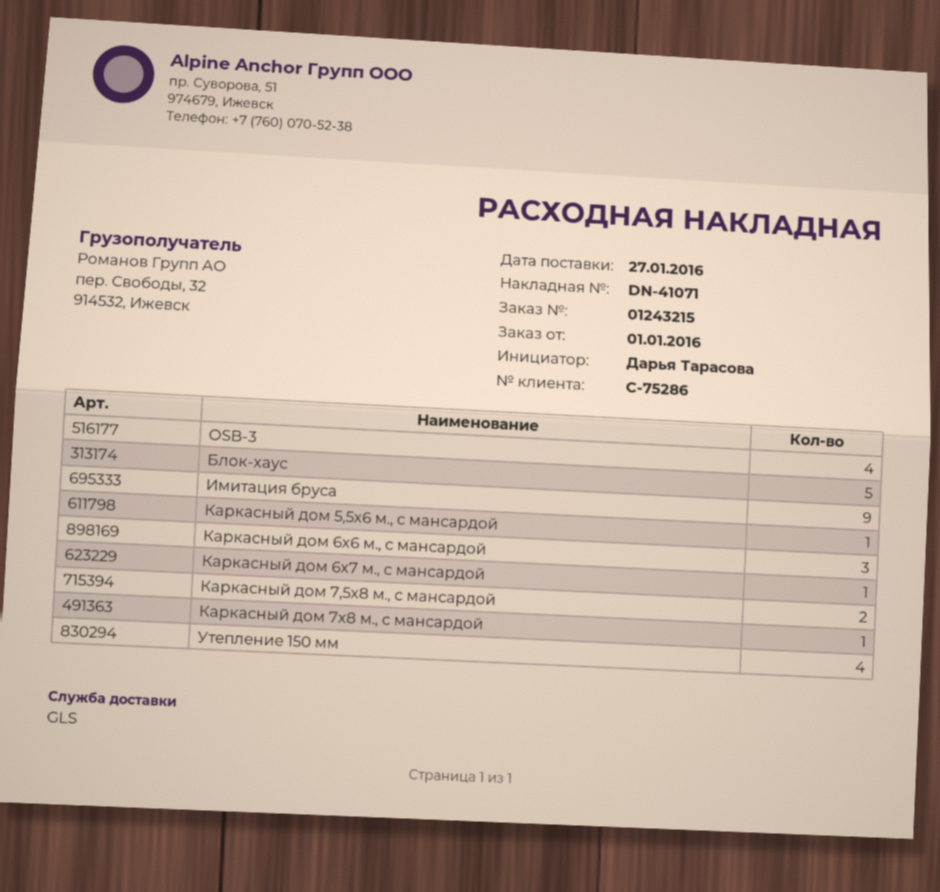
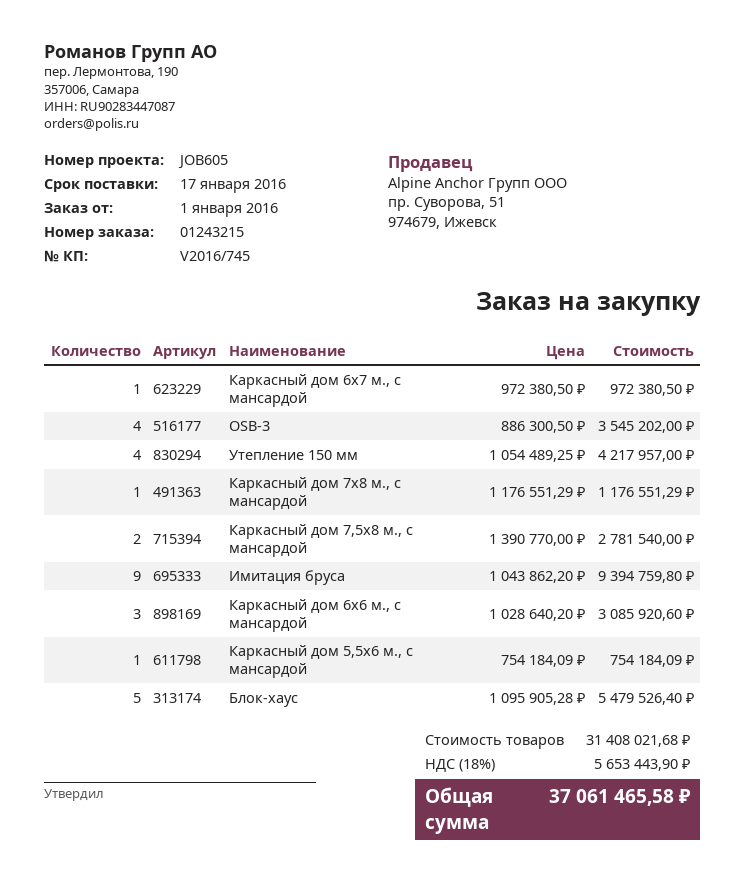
delivery date: 2016-01-27 -> 2016-01-17

